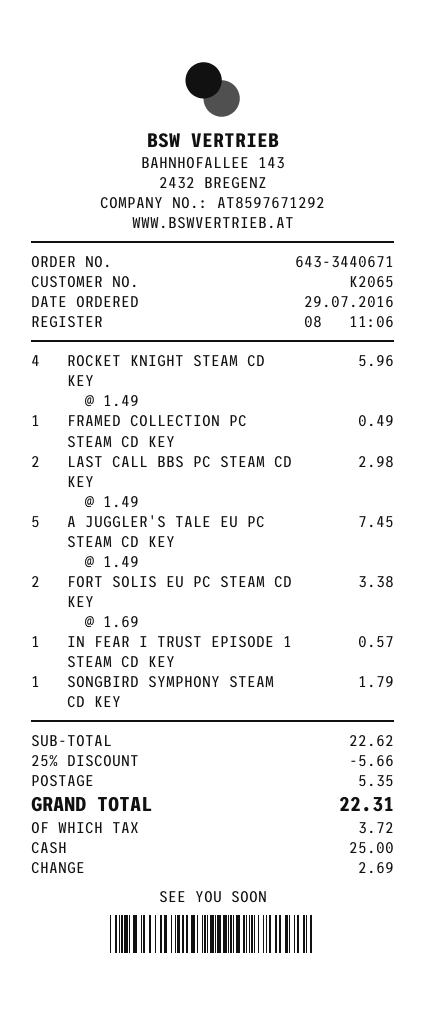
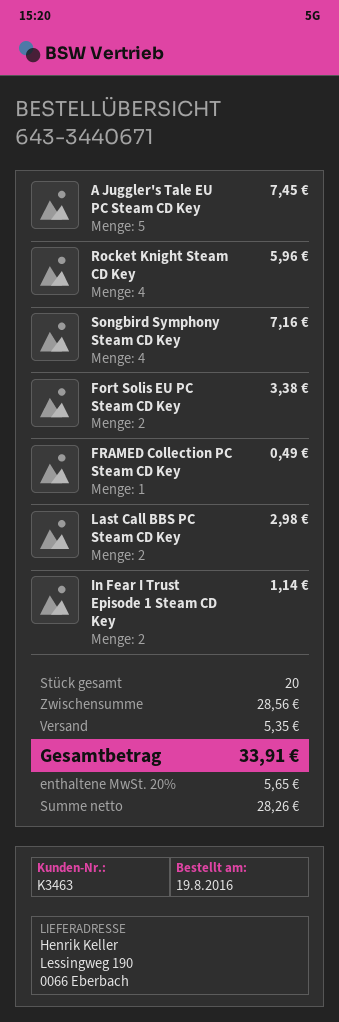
order date: 2016-07-29 -> 2016-08-19
customer number: K2065 -> K3463
IN FEAR I TRUST EPISODE 1 STEAM CD KEY: 1 for 0.57 -> 2 for 1.14
SONGBIRD SYMPHONY STEAM CD KEY: 1 for 1.79 -> 4 for 7.16
subtotal: 22.62 -> 28.56
discount: 25% = 5.66 -> none
tax: 3.72 -> 5.65
total: 22.31 -> 33.91

